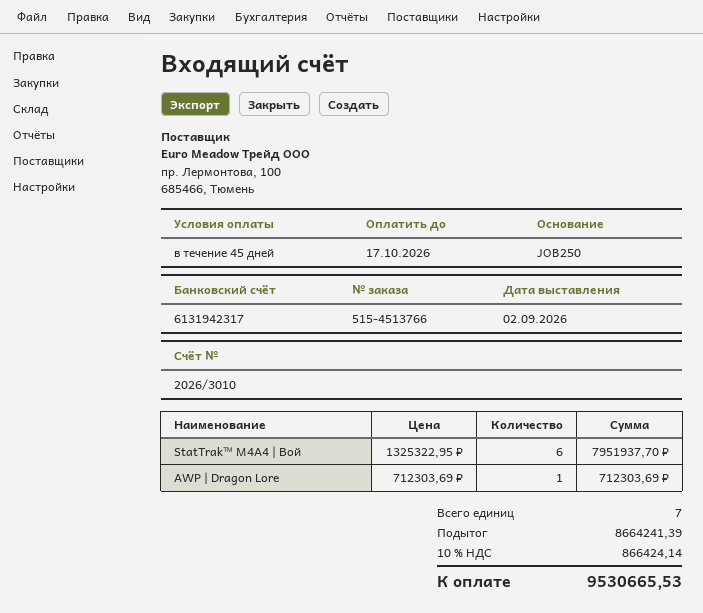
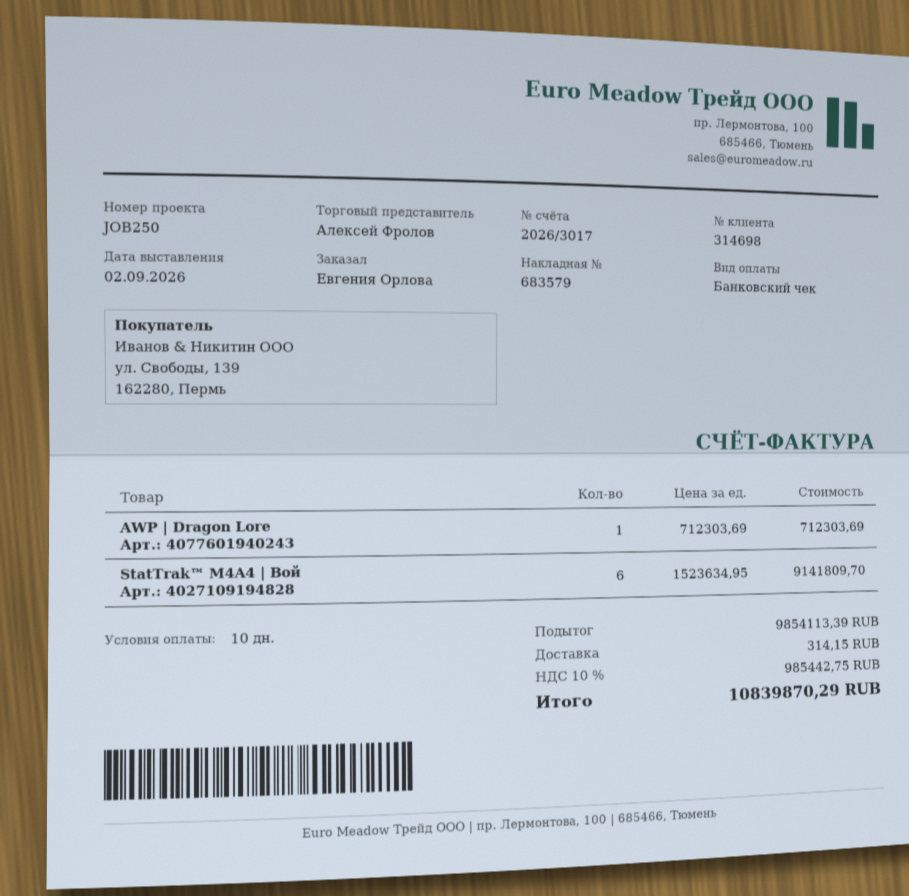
invoice number: 2026/3010 -> 2026/3017
payment terms: 45 days -> 10 days
StatTrak™ M4A4 | Вой: 6 x 1325322.95 = 7951937.70 -> 6 x 1523634.95 = 9141809.70
subtotal: 8664241.39 -> 9854113.39
shipping: none -> 314.15
tax: 10% = 866424.14 -> 10% = 985442.75
total: 9530665.53 -> 10839870.29

